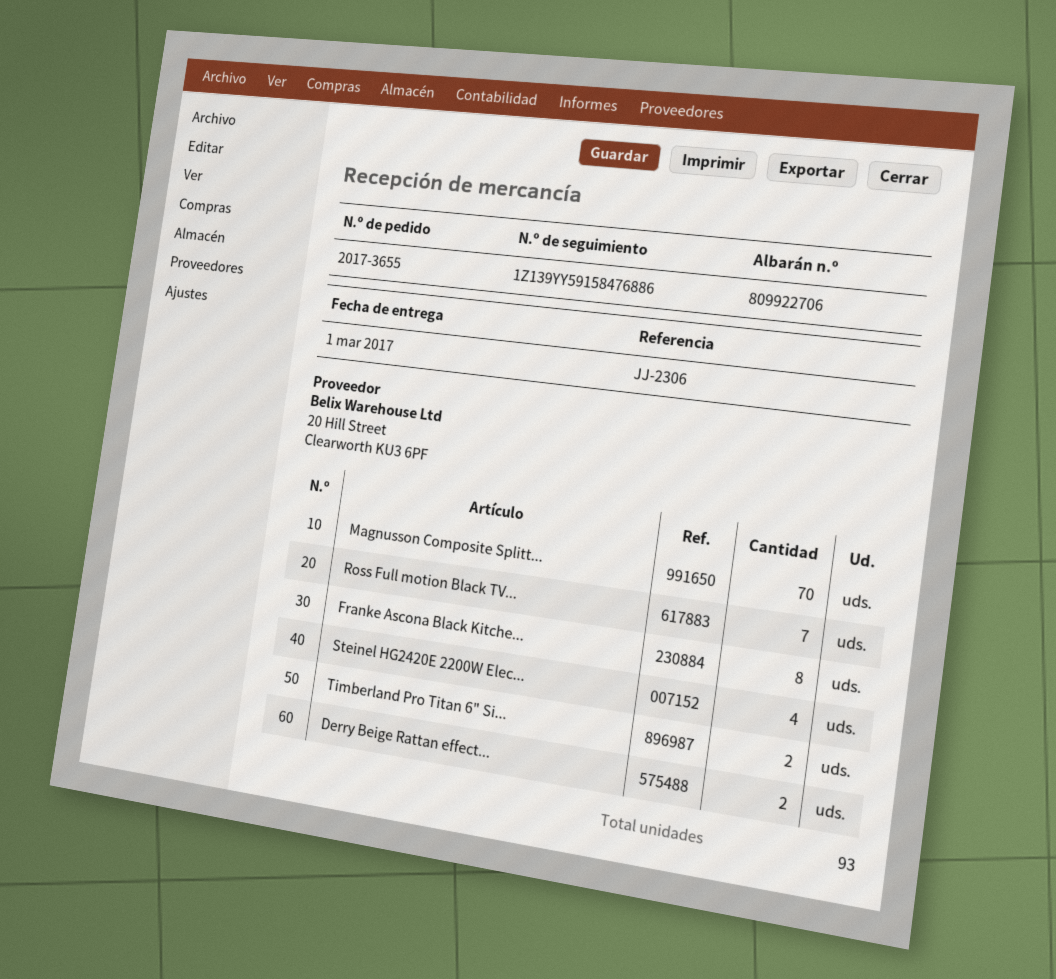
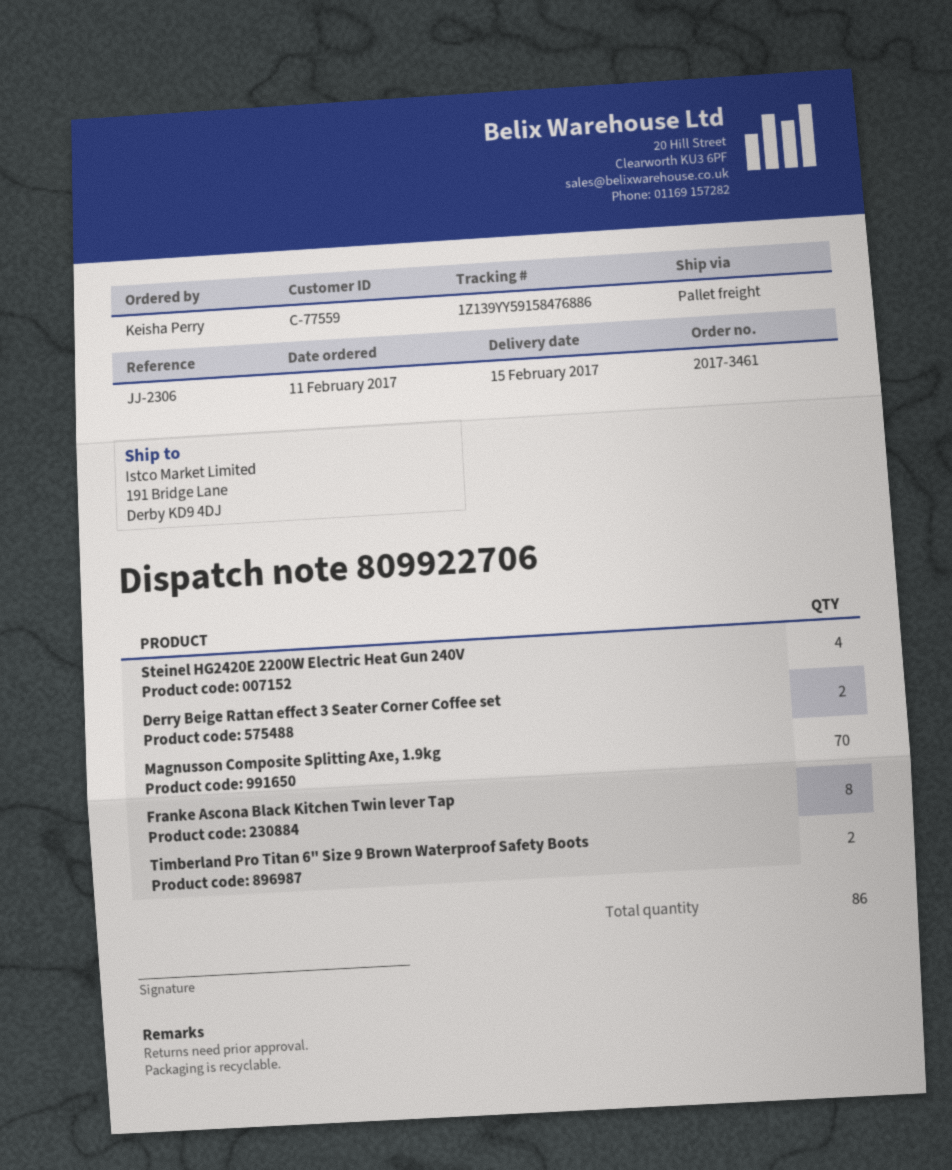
order number: 2017-3655 -> 2017-3461
delivery date: 2017-03-01 -> 2017-02-15
Ross Full motion Black TV...: 7 -> none
total quantity: 93 -> 86

